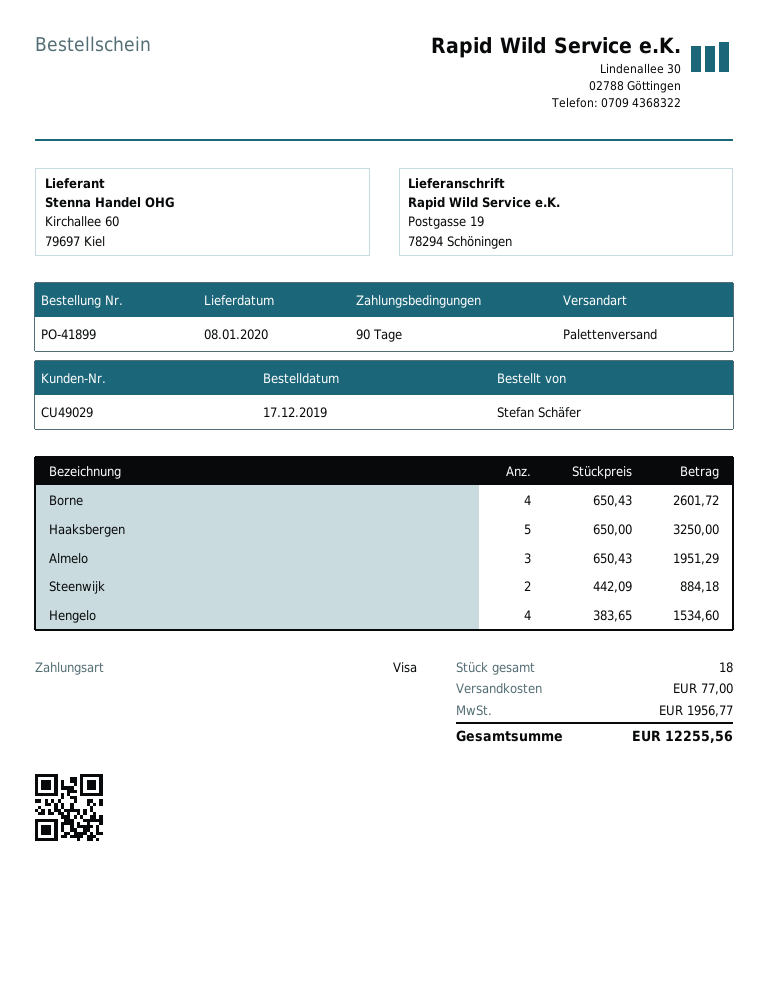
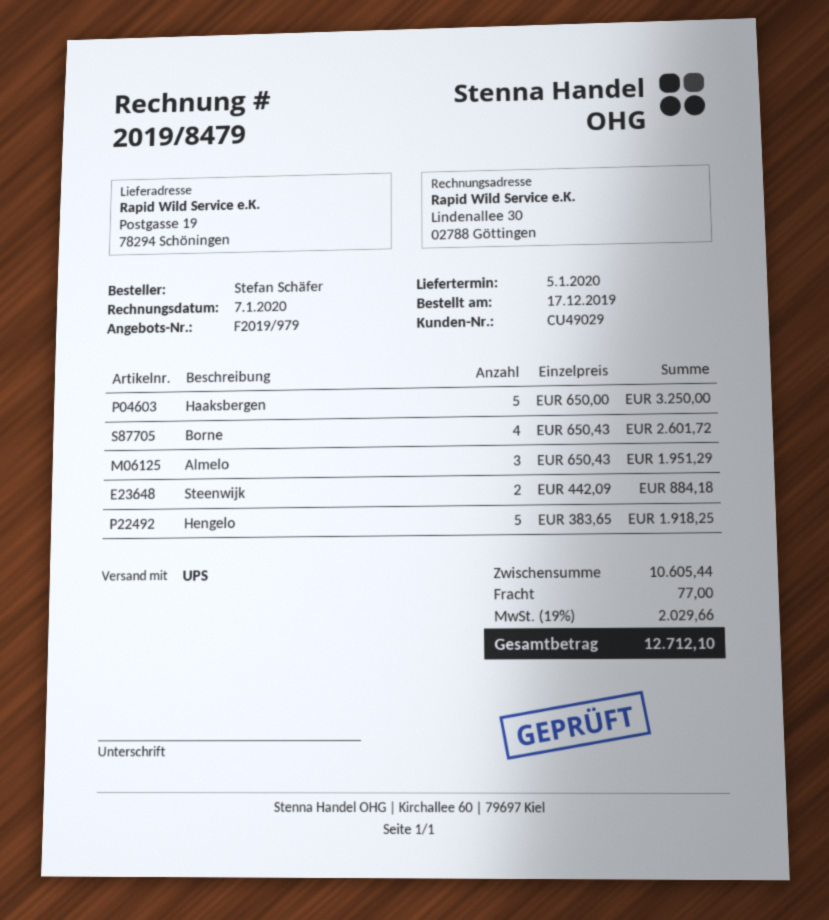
delivery date: 2020-01-08 -> 2020-01-05
shipping method: pallet freight -> UPS
Hengelo: 4 x 383.65 = 1534.60 -> 5 x 383.65 = 1918.25
tax: 1956.77 -> 2029.66
total: 12255.56 -> 12712.10

